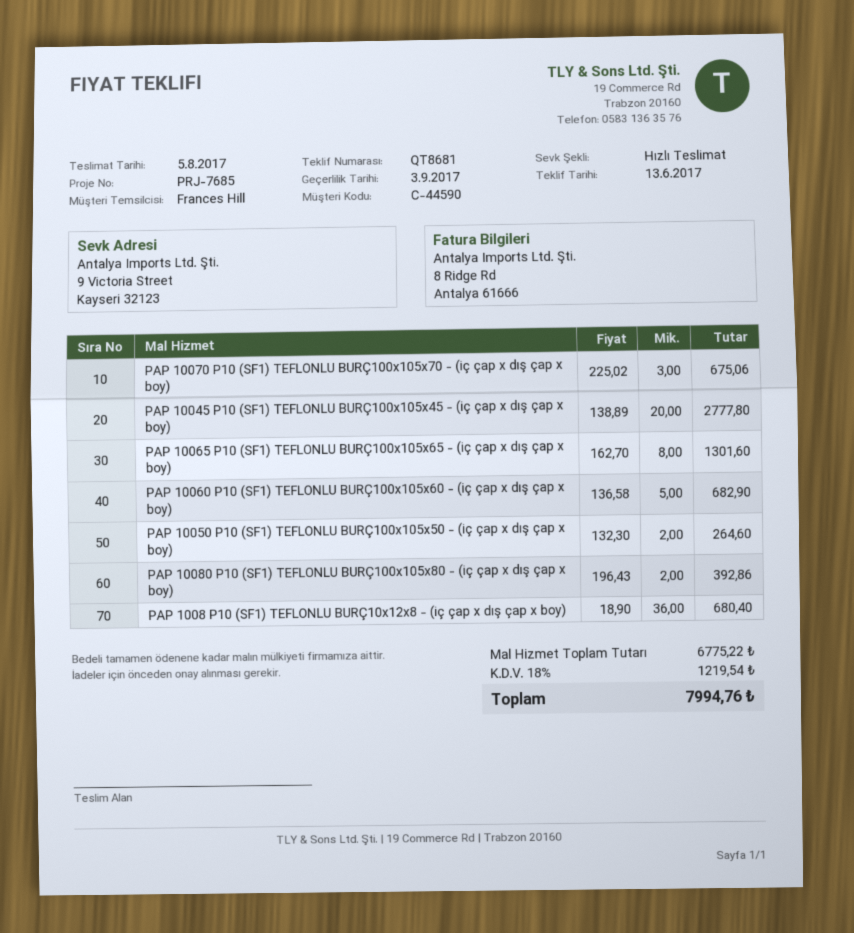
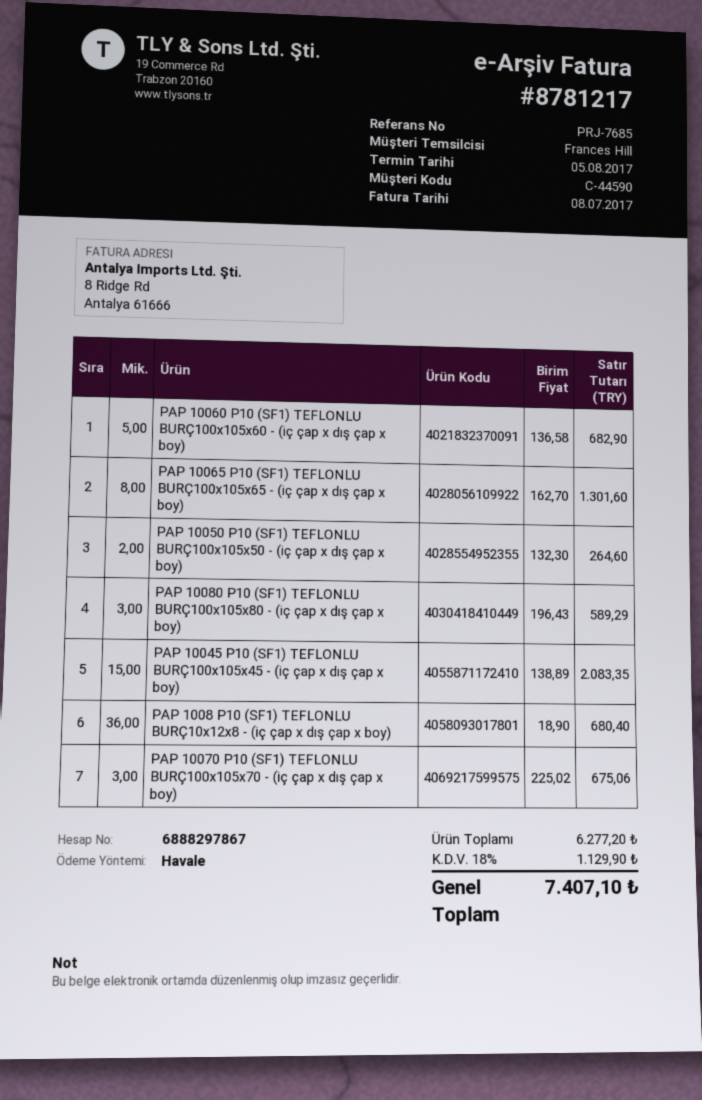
PAP 10045 P10 (SF1) TEFLONLU BURÇ100x105x45 - (iç çap x dış çap x boy): 20 x 138.89 = 2777.80 -> 15 x 138.89 = 2083.35
PAP 10080 P10 (SF1) TEFLONLU BURÇ100x105x80 - (iç çap x dış çap x boy): 2 x 196.43 = 392.86 -> 3 x 196.43 = 589.29
subtotal: 6775.22 -> 6277.20
tax: 18% = 1219.54 -> 18% = 1129.90
total: 7994.76 -> 7407.10

